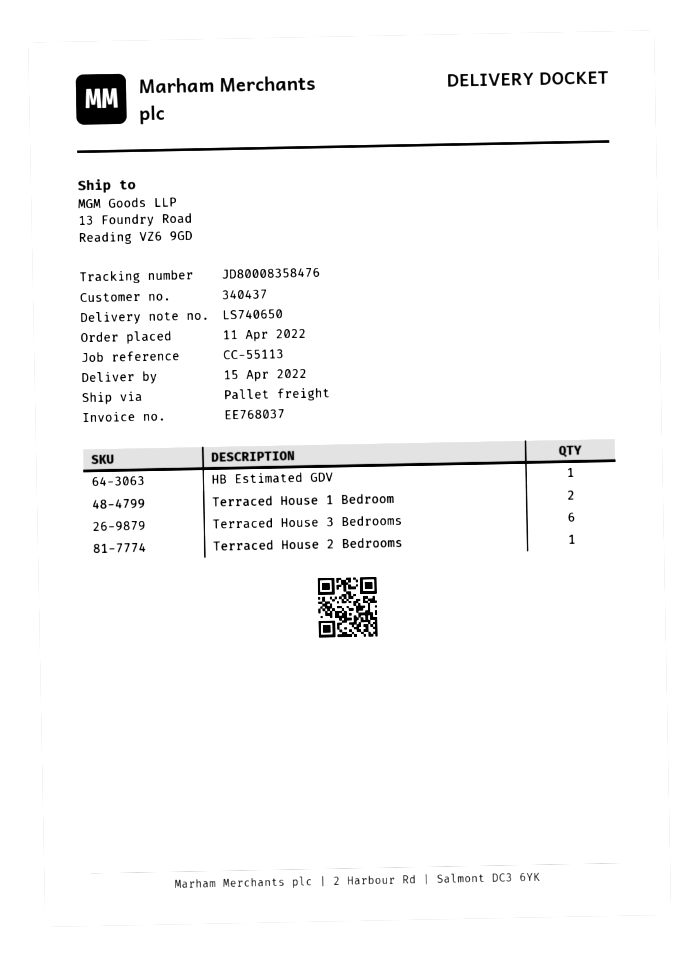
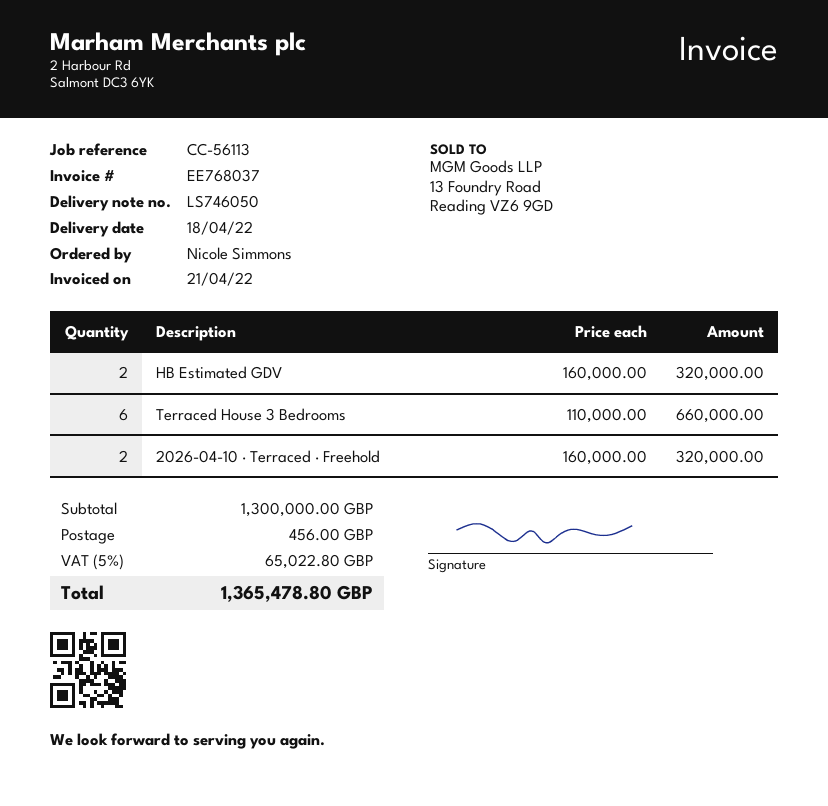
delivery note number: LS740650 -> LS746050
delivery date: 2022-04-15 -> 2022-04-18
reference: CC-55113 -> CC-56113
HB Estimated GDV: 1 -> 2
Terraced House 1 Bedroom: 2 -> none
Terraced House 2 Bedrooms: 1 -> none
2026-04-10 · Terraced · Freehold: none -> 2

